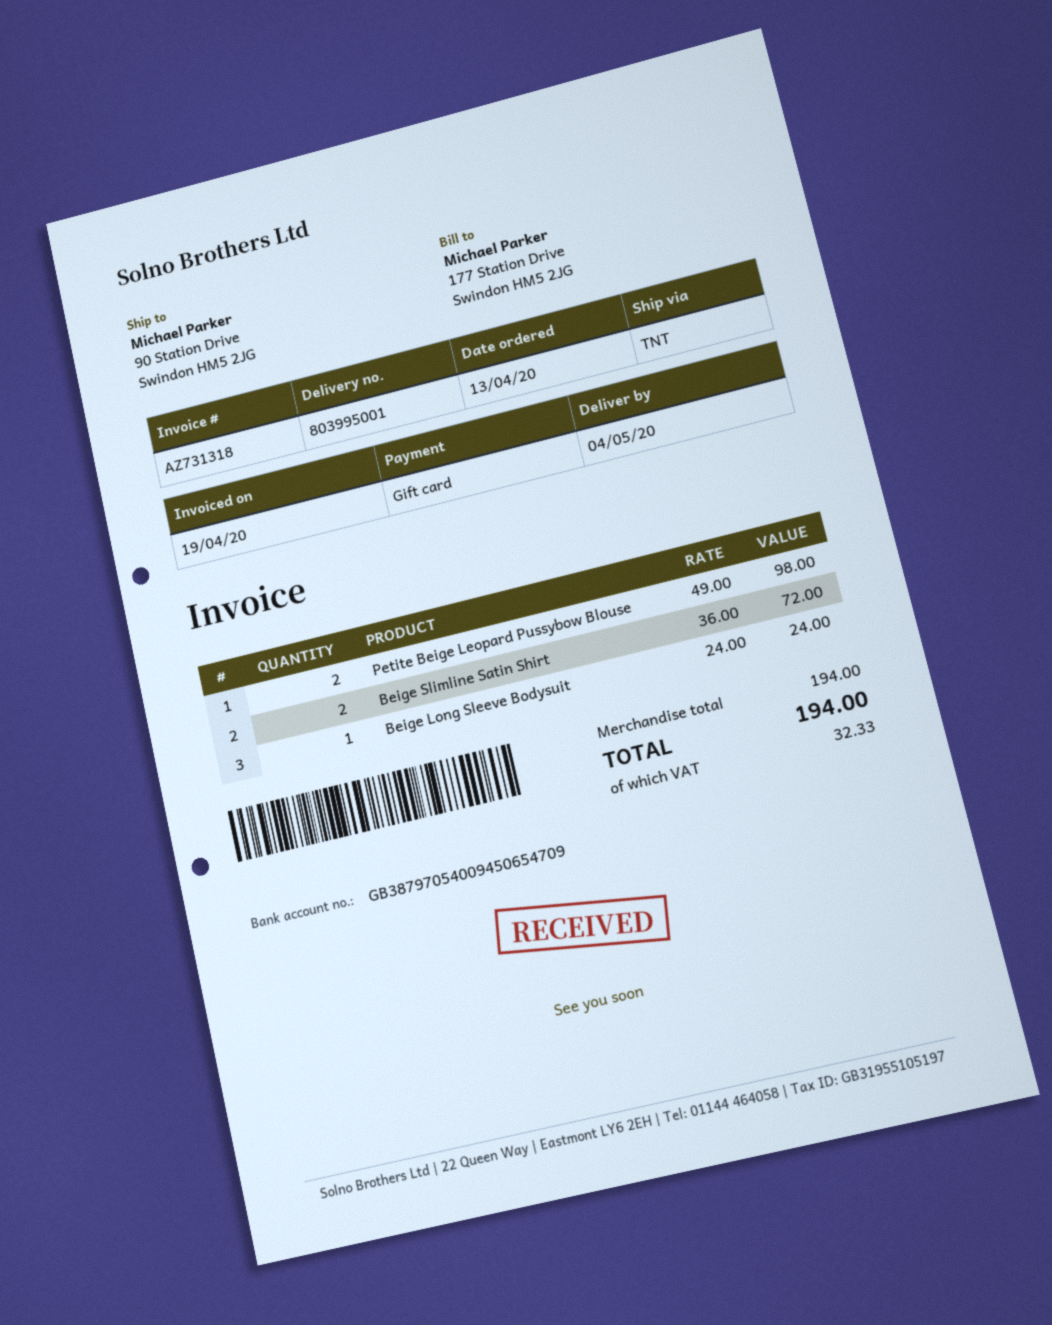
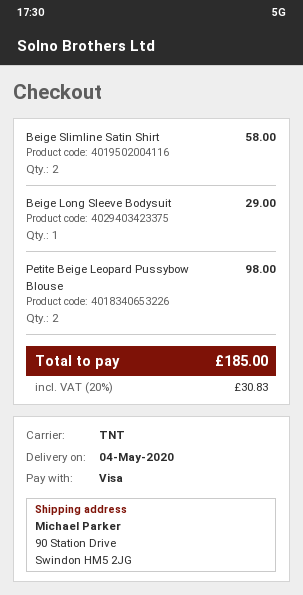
payment method: gift card -> Visa
Beige Slimline Satin Shirt: 2 for 72.00 -> 2 for 58.00
Beige Long Sleeve Bodysuit: 1 for 24.00 -> 1 for 29.00
tax: 32.33 -> 30.83
total: 194.00 -> 185.00

